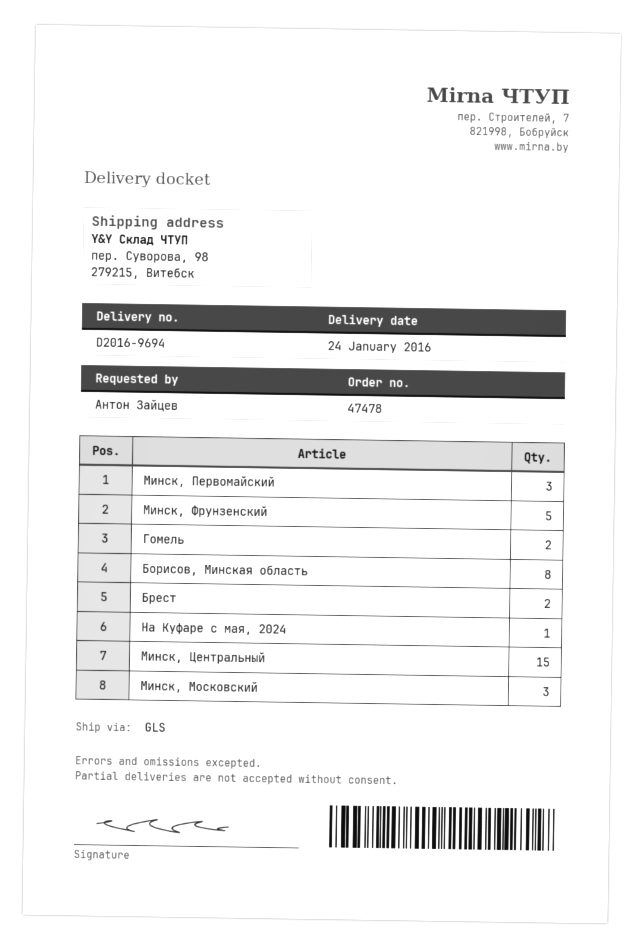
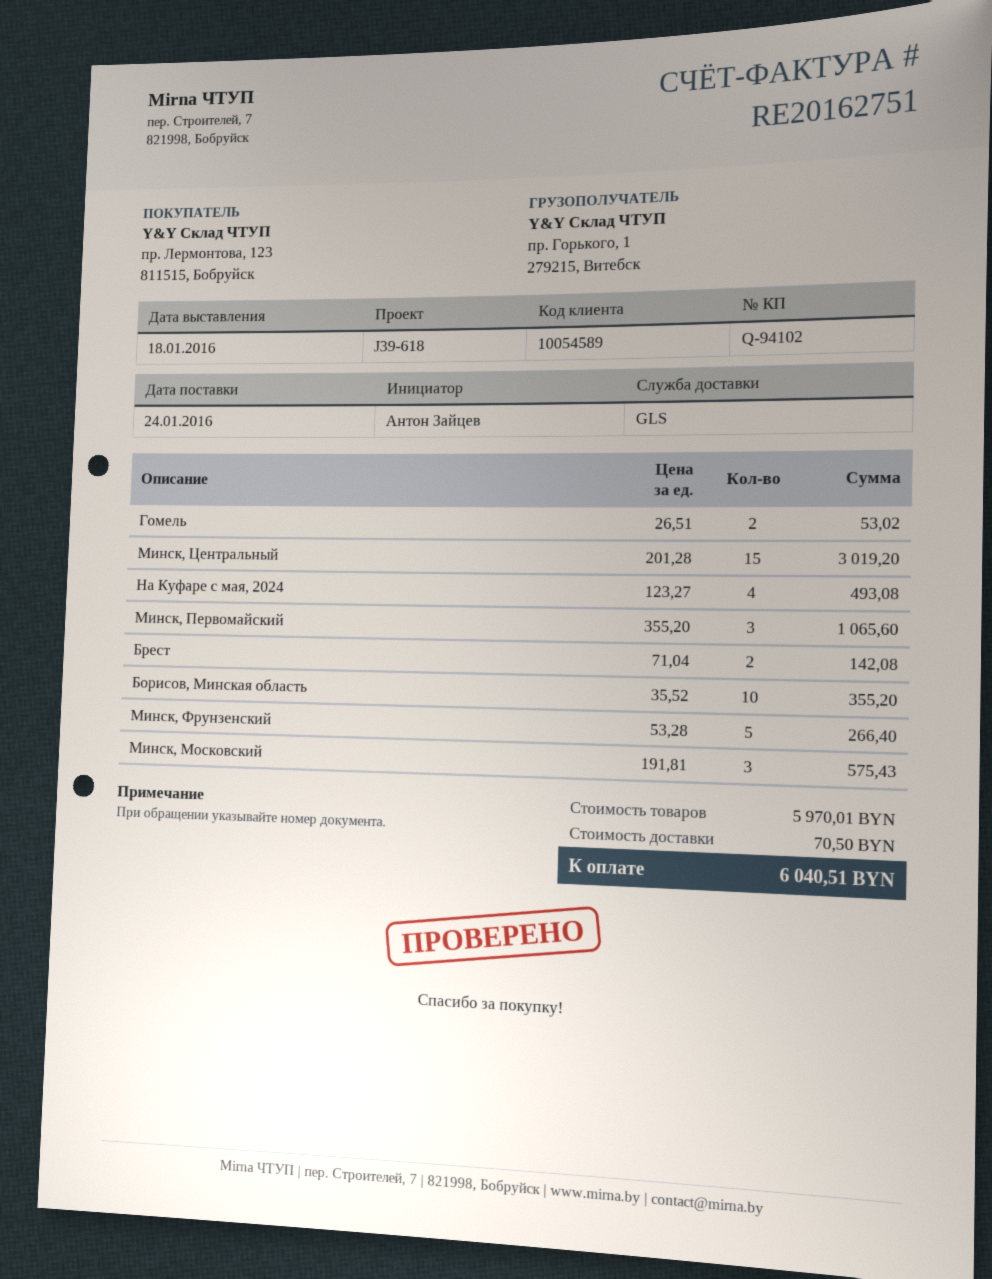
ship to: пер. Суворова, 98, 279215, Витебск -> пр. Горького, 1, 279215, Витебск
Борисов, Минская область: 8 -> 10
На Куфаре с мая, 2024: 1 -> 4

